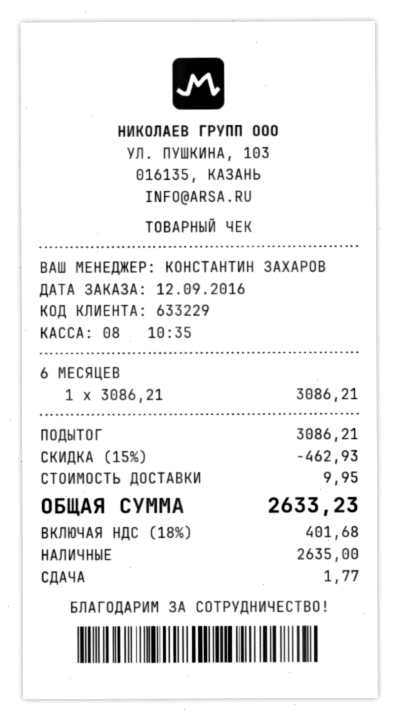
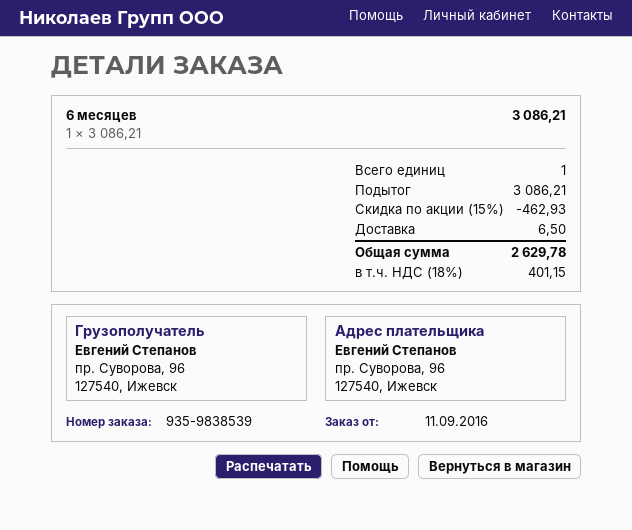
order date: 2016-09-12 -> 2016-09-11
shipping: 9.95 -> 6.50
tax: 18% = 401.68 -> 18% = 401.15
total: 2633.23 -> 2629.78

